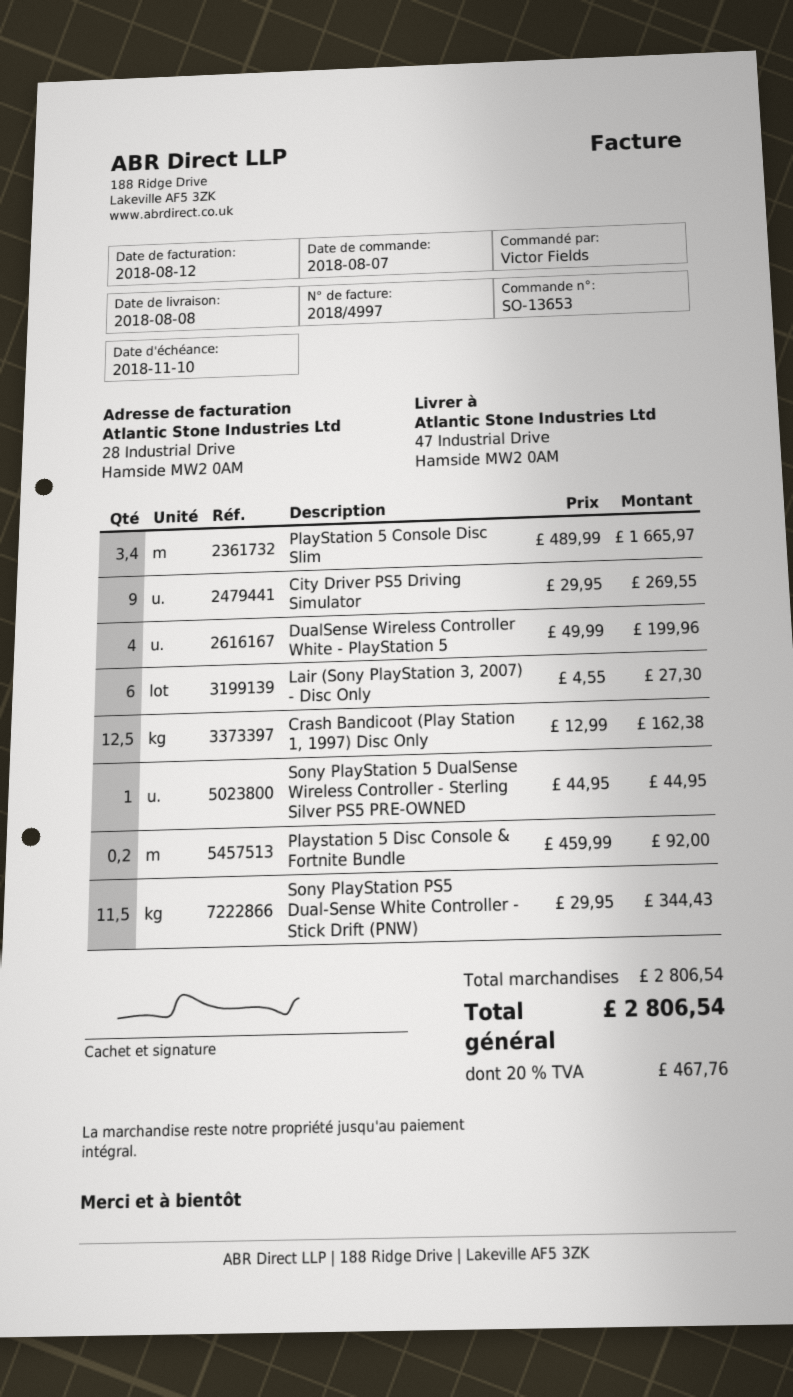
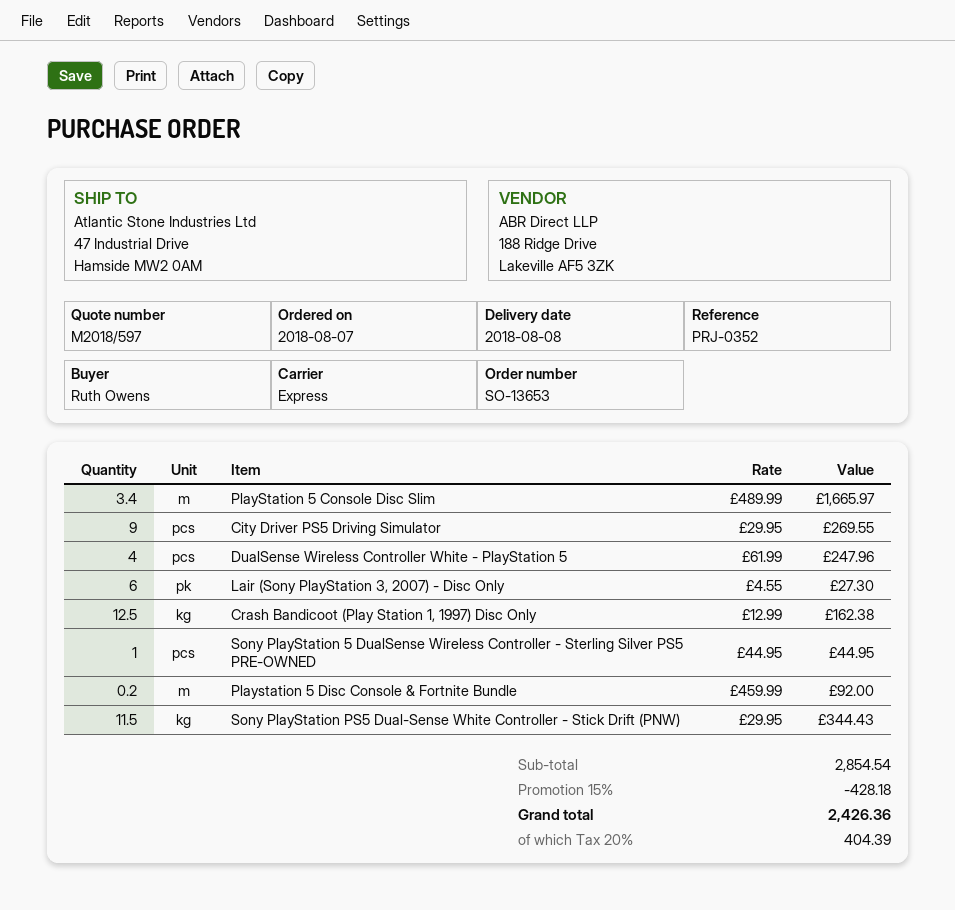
ordered by: Victor Fields -> Ruth Owens
DualSense Wireless Controller White - PlayStation 5: 4 x 49.99 = 199.96 -> 4 x 61.99 = 247.96
subtotal: 2806.54 -> 2854.54
discount: none -> 15% = 428.18
tax: 20% = 467.76 -> 20% = 404.39
total: 2806.54 -> 2426.36

